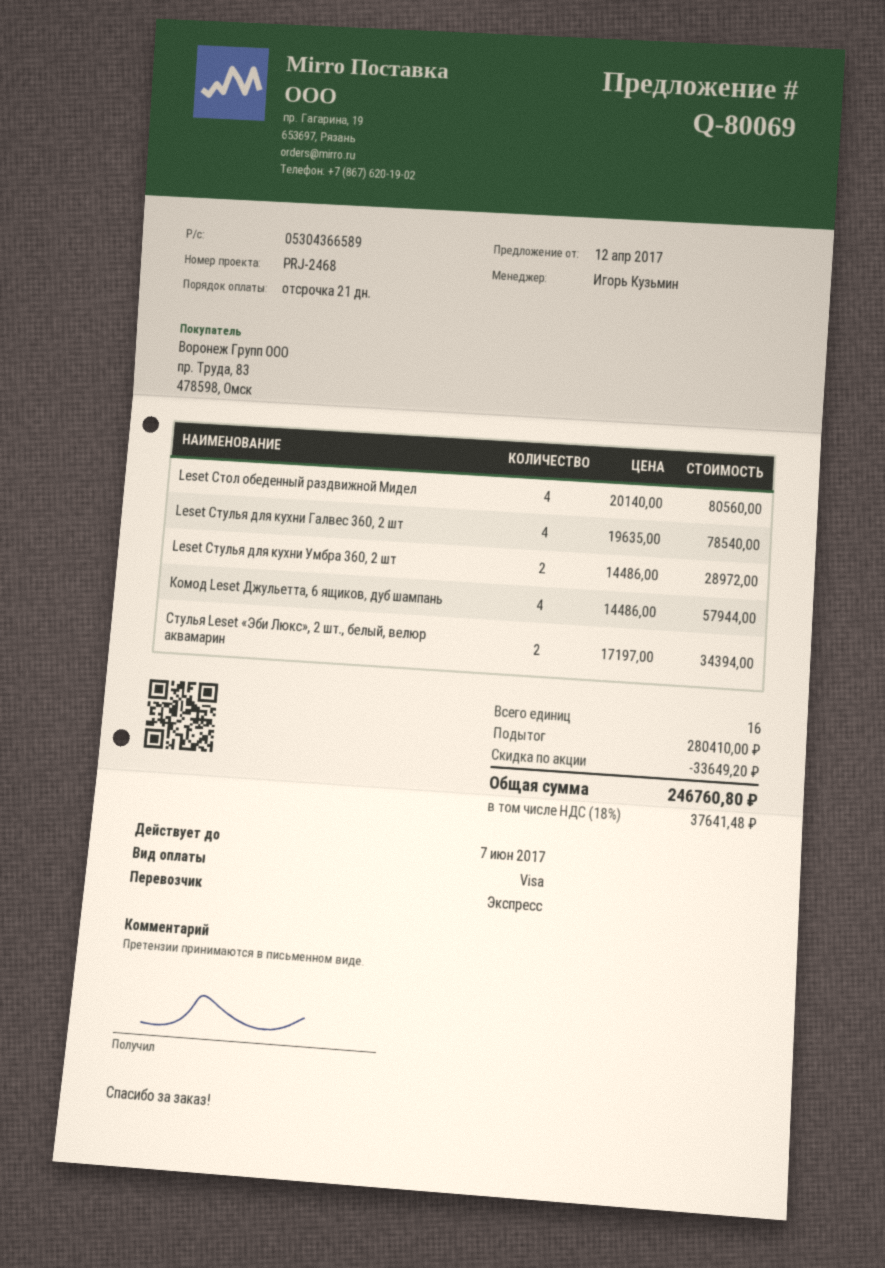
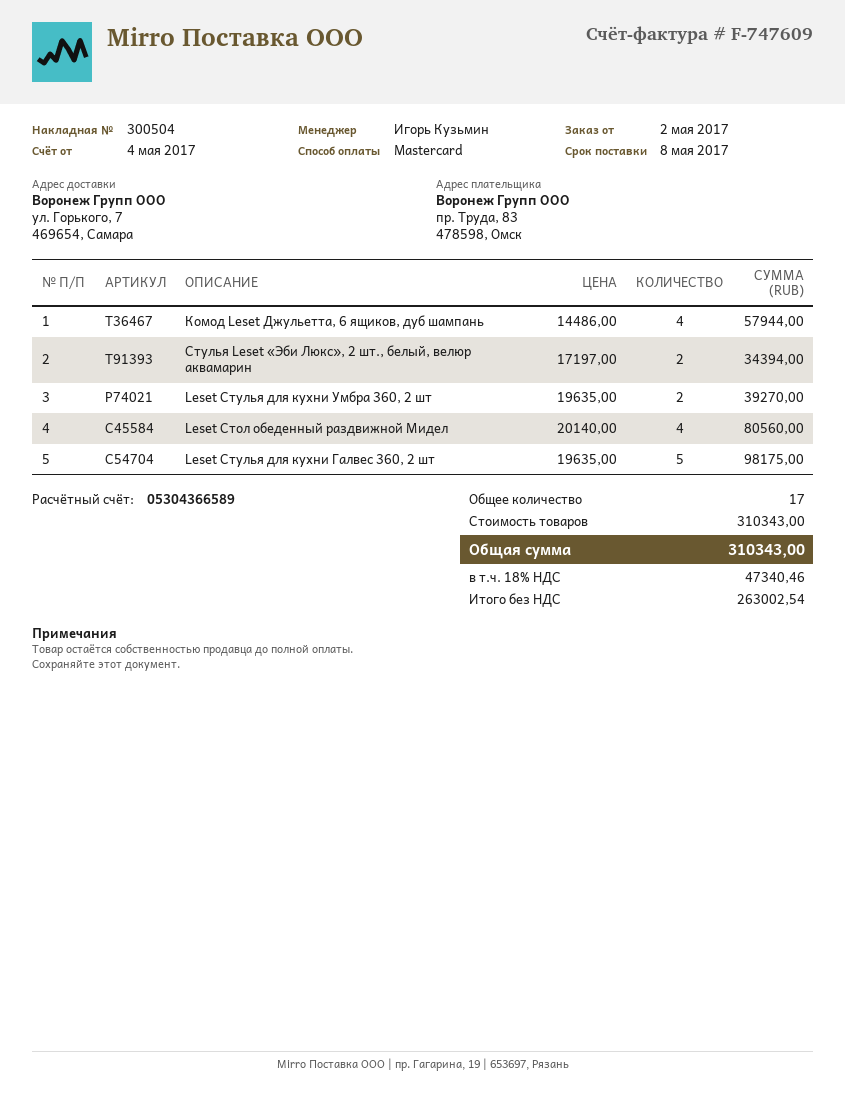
payment method: Visa -> Mastercard
Leset Стулья для кухни Галвес 360, 2 шт: 4 x 19635.00 = 78540.00 -> 5 x 19635.00 = 98175.00
Leset Стулья для кухни Умбра 360, 2 шт: 2 x 14486.00 = 28972.00 -> 2 x 19635.00 = 39270.00
total quantity: 16 -> 17
subtotal: 280410.00 -> 310343.00
discount: 33649.20 -> none
tax: 18% = 37641.48 -> 18% = 47340.46
total: 246760.80 -> 310343.00

